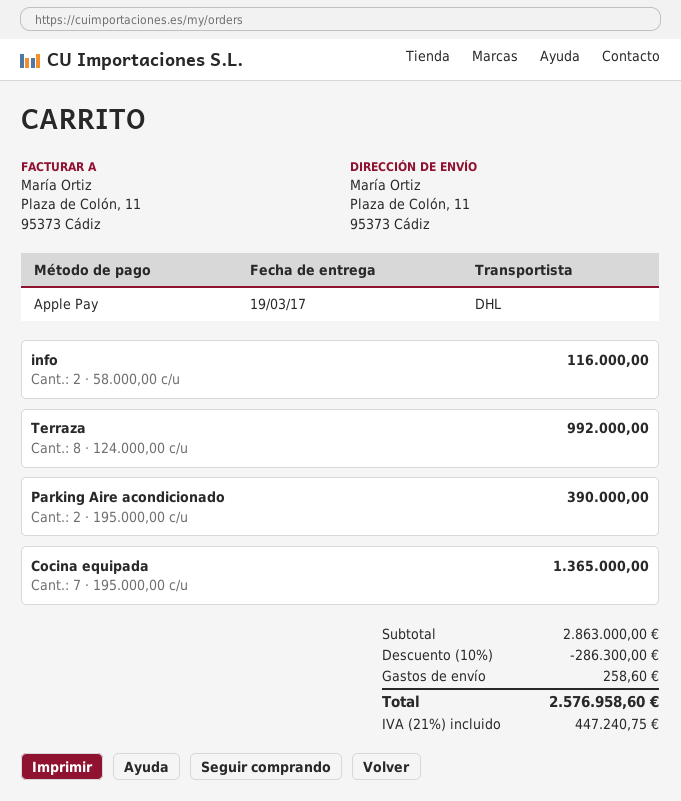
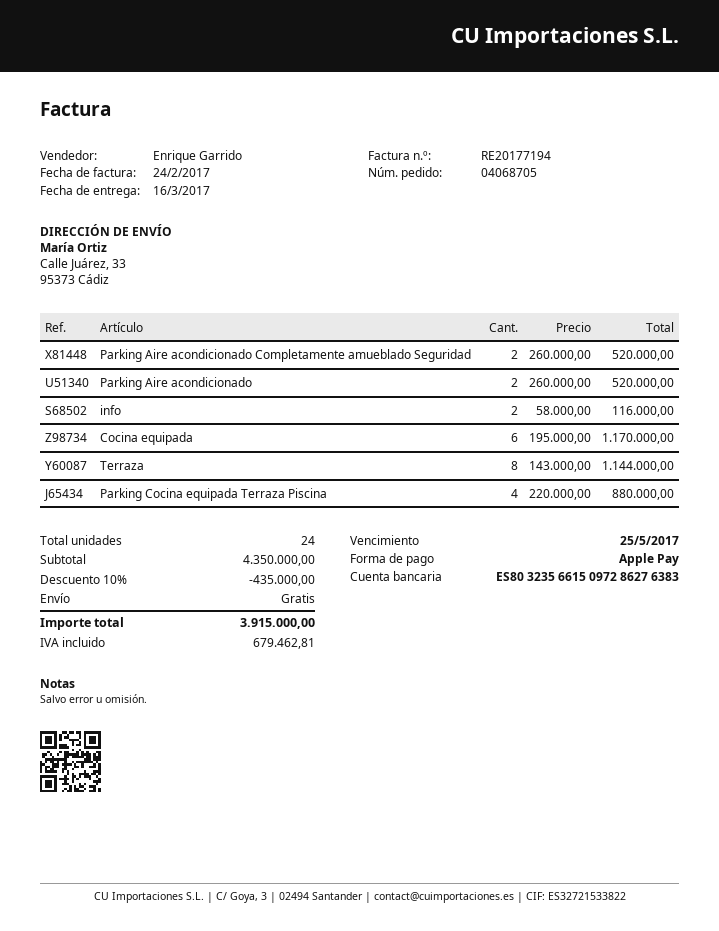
delivery date: 2017-03-19 -> 2017-03-16
ship to: Plaza de Colón, 11, 95373 Cádiz -> Calle Juárez, 33, 95373 Cádiz
Terraza: 8 x 124000.00 = 992000.00 -> 8 x 143000.00 = 1144000.00
Parking Aire acondicionado: 2 x 195000.00 = 390000.00 -> 2 x 260000.00 = 520000.00
Cocina equipada: 7 x 195000.00 = 1365000.00 -> 6 x 195000.00 = 1170000.00
Parking Aire acondicionado Completamente amueblado Seguridad: none -> 2 x 260000.00 = 520000.00
Parking Cocina equipada Terraza Piscina: none -> 4 x 220000.00 = 880000.00
subtotal: 2863000.00 -> 4350000.00
discount: 10% = 286300.00 -> 10% = 435000.00
shipping: 258.60 -> 0.00
tax: 447240.75 -> 679462.81
total: 2576958.60 -> 3915000.00

